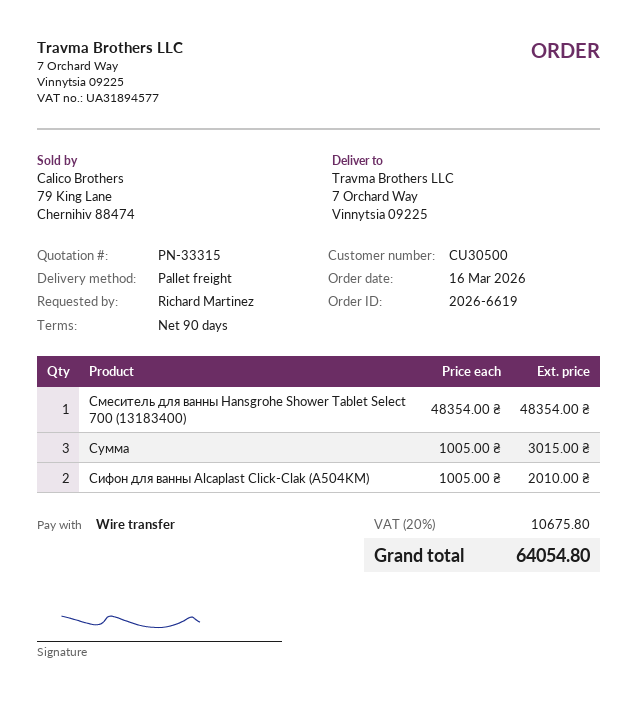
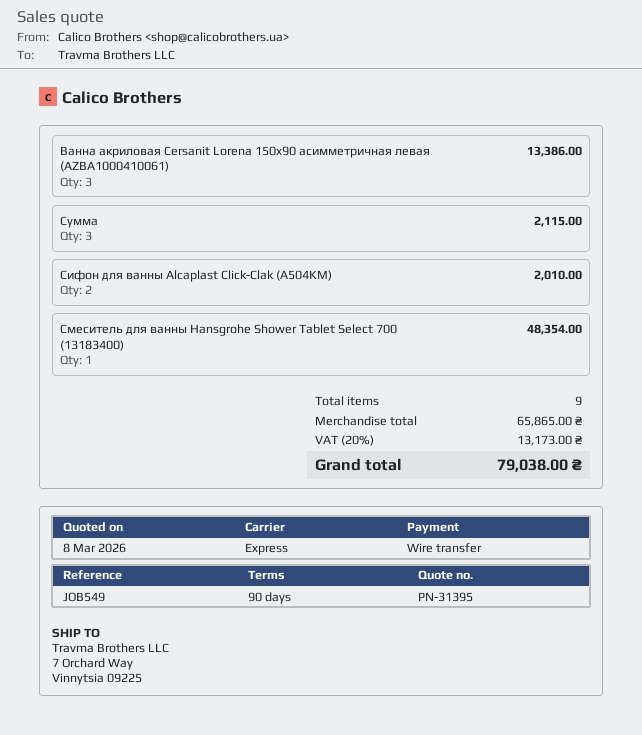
quote number: PN-33315 -> PN-31395
shipping method: pallet freight -> express
Сумма: 3 for 3015.00 -> 3 for 2115.00
Ванна акриловая Cersanit Lorena 150x90 асимметричная левая (AZBA1000410061): none -> 3 for 13386.00
tax: 20% = 10675.80 -> 20% = 13173.00
total: 64054.80 -> 79038.00

